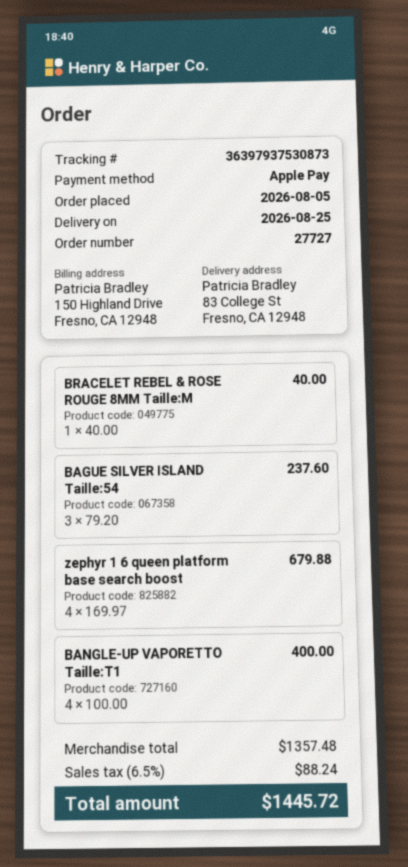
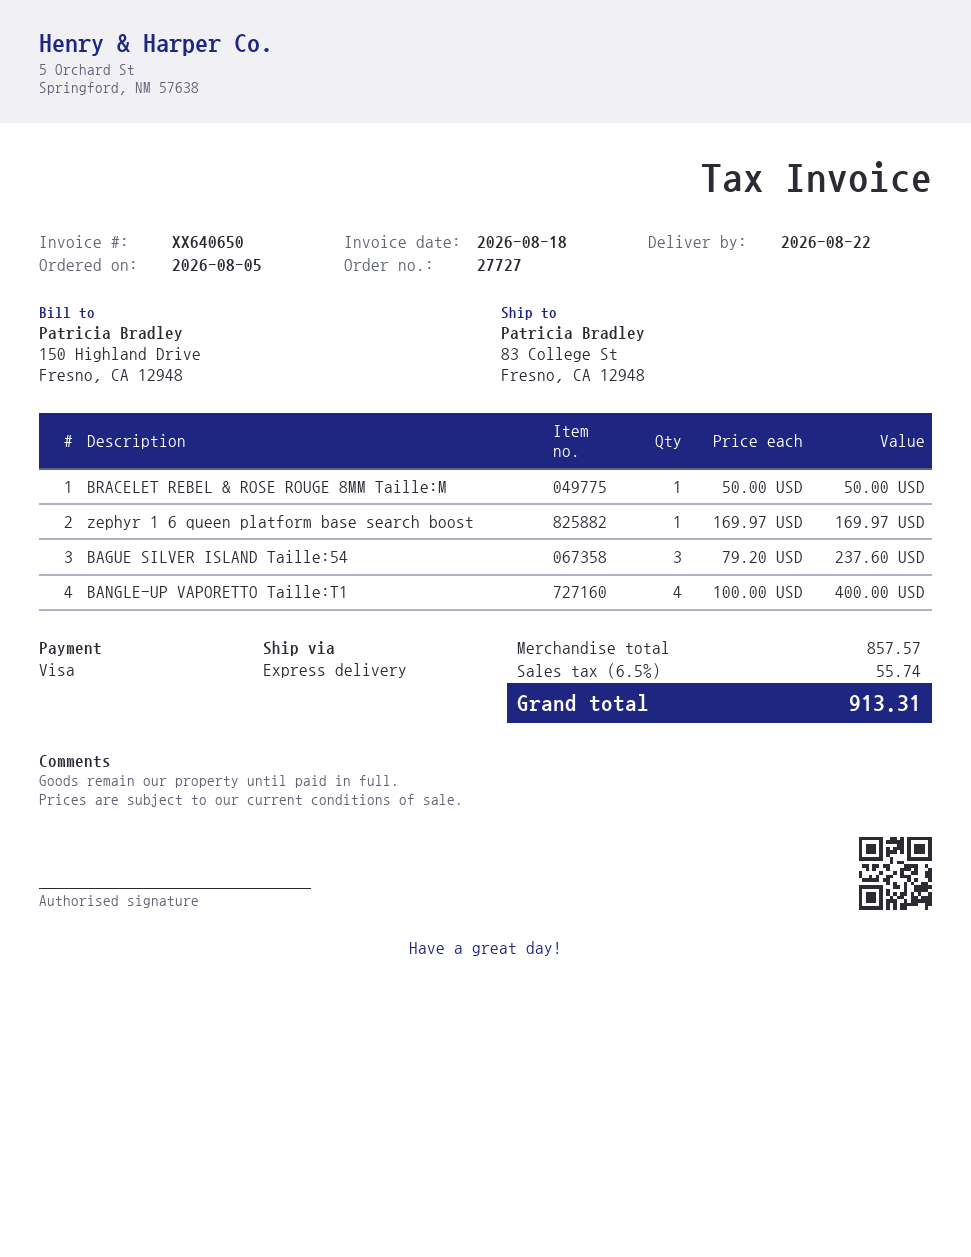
delivery date: 2026-08-25 -> 2026-08-22
payment method: Apple Pay -> Visa
BRACELET REBEL & ROSE ROUGE 8MM Taille:M: 1 x 40.00 = 40.00 -> 1 x 50.00 = 50.00
zephyr 1 6 queen platform base search boost: 4 x 169.97 = 679.88 -> 1 x 169.97 = 169.97
subtotal: 1357.48 -> 857.57
tax: 6.5% = 88.24 -> 6.5% = 55.74
total: 1445.72 -> 913.31

